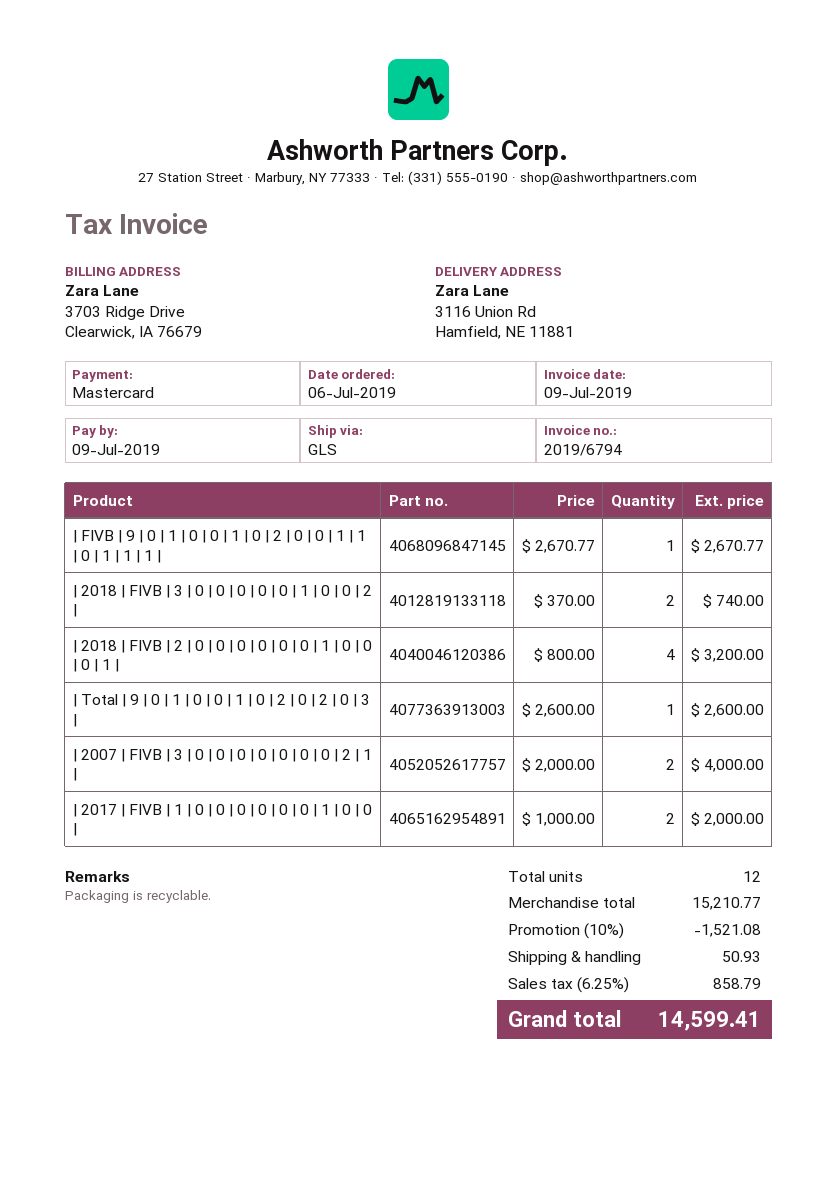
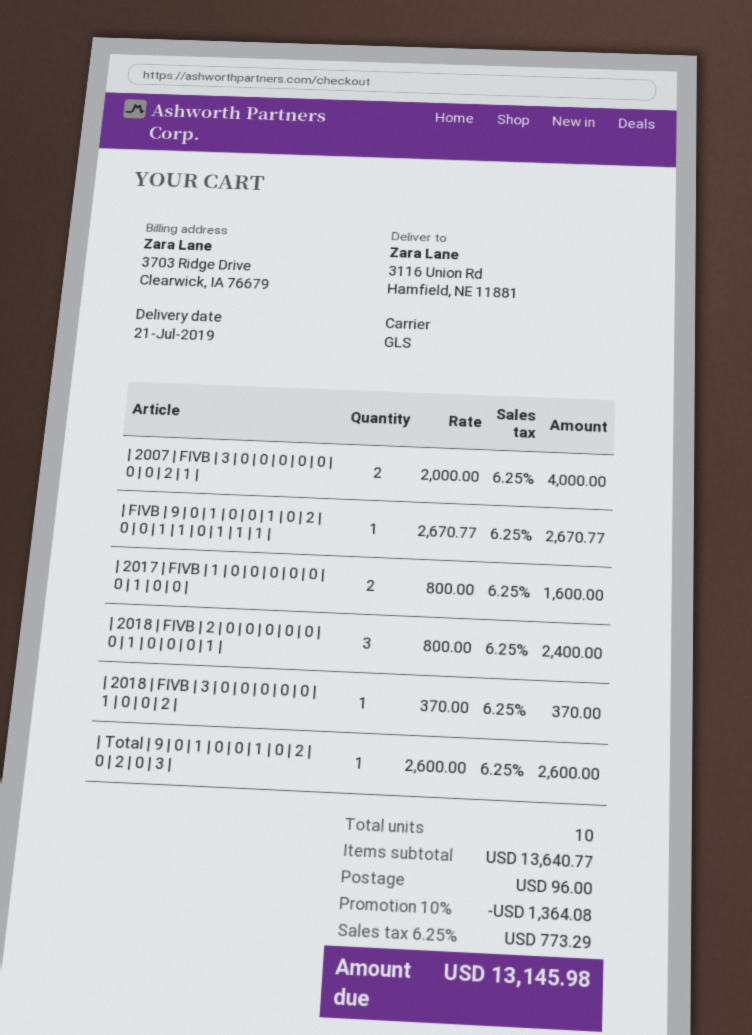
| 2018 | FIVB | 3 | 0 | 0 | 0 | 0 | 0 | 1 | 0 | 0 | 2 |: 2 x 370.00 = 740.00 -> 1 x 370.00 = 370.00
| 2018 | FIVB | 2 | 0 | 0 | 0 | 0 | 0 | 0 | 1 | 0 | 0 | 0 | 1 |: 4 x 800.00 = 3200.00 -> 3 x 800.00 = 2400.00
| 2017 | FIVB | 1 | 0 | 0 | 0 | 0 | 0 | 0 | 1 | 0 | 0 |: 2 x 1000.00 = 2000.00 -> 2 x 800.00 = 1600.00
total quantity: 12 -> 10
subtotal: 15210.77 -> 13640.77
discount: 10% = 1521.08 -> 10% = 1364.08
shipping: 50.93 -> 96.00
tax: 6.25% = 858.79 -> 6.25% = 773.29
total: 14599.41 -> 13145.98

